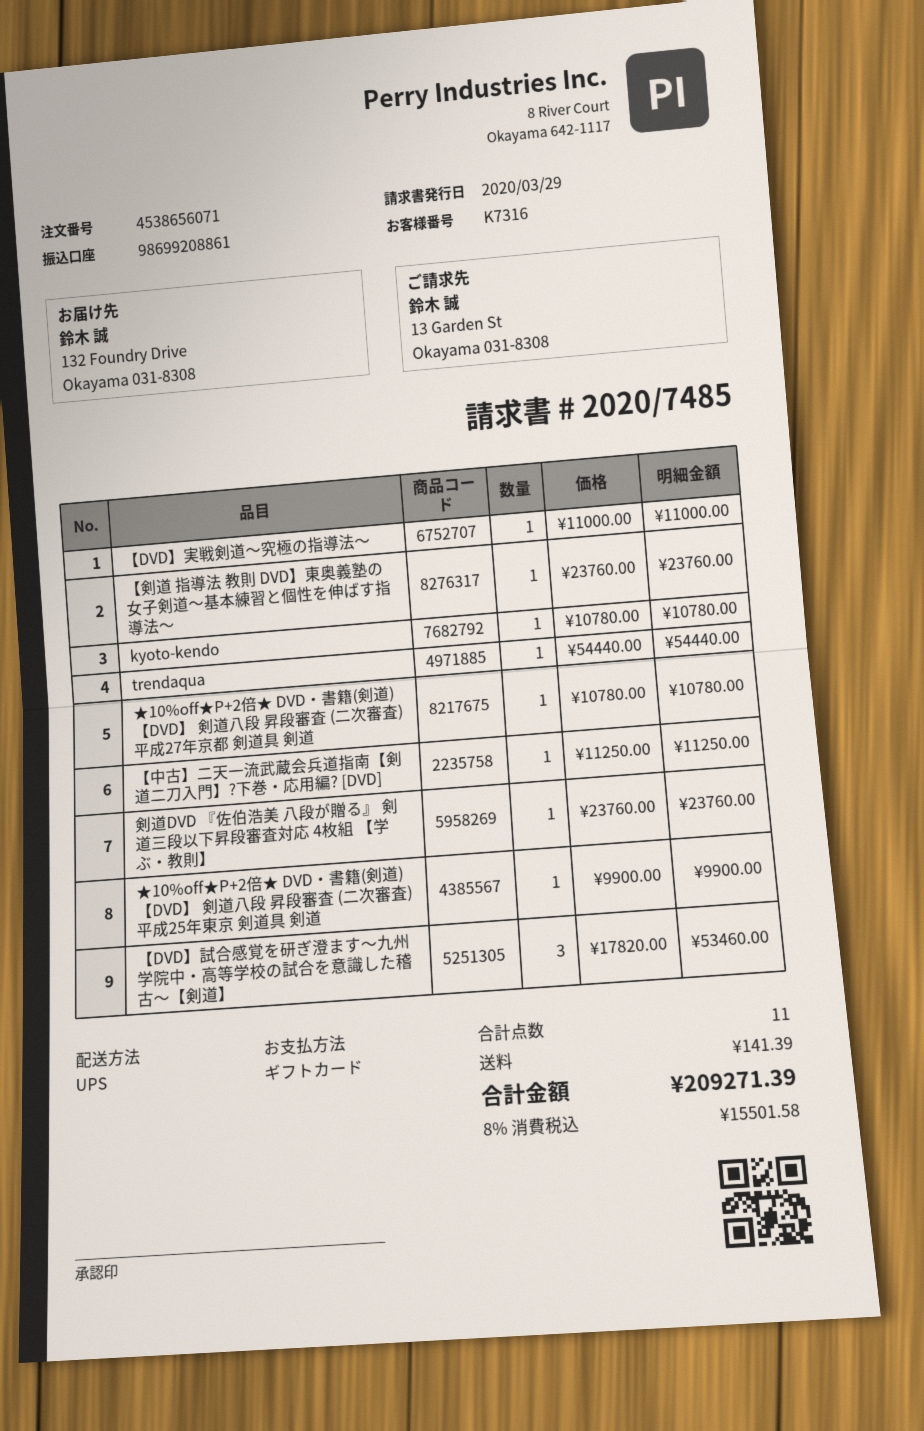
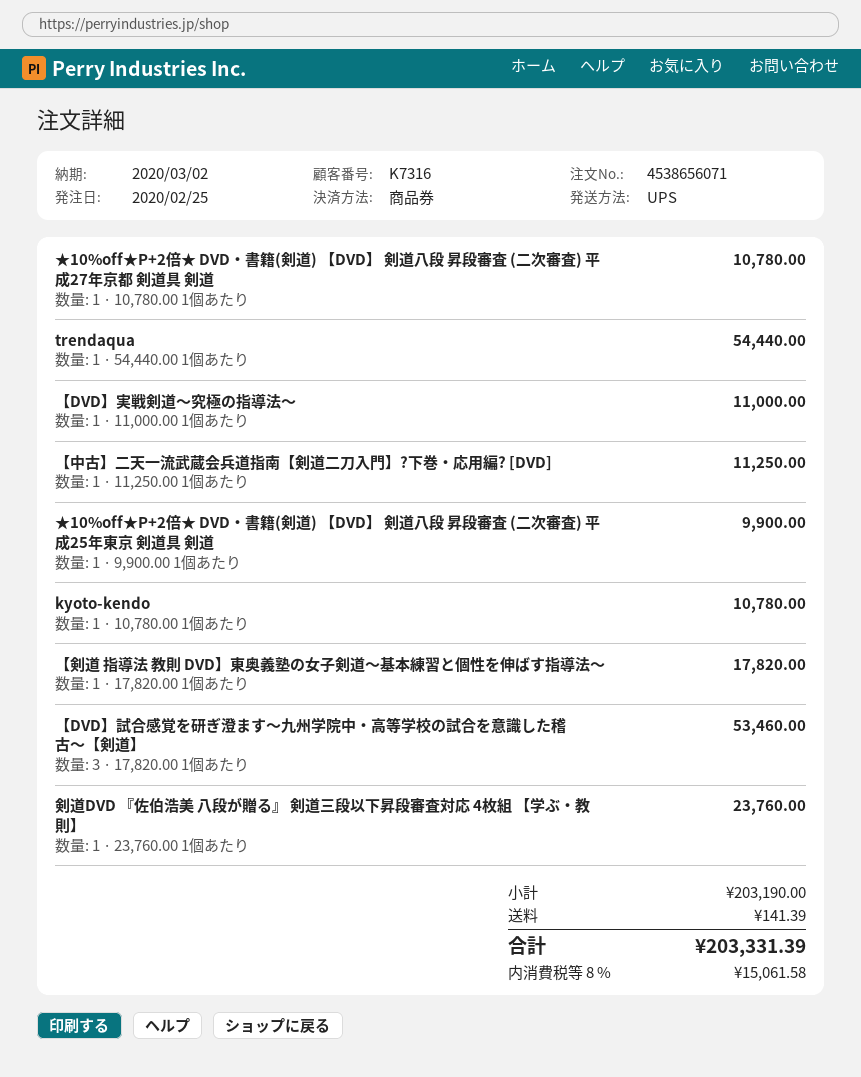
【剣道 指導法 教則 DVD】東奥義塾の女子剣道〜基本練習と個性を伸ばす指導法〜: 1 x 23760.00 = 23760.00 -> 1 x 17820.00 = 17820.00
tax: 8% = 15501.58 -> 8% = 15061.58
total: 209271.39 -> 203331.39

